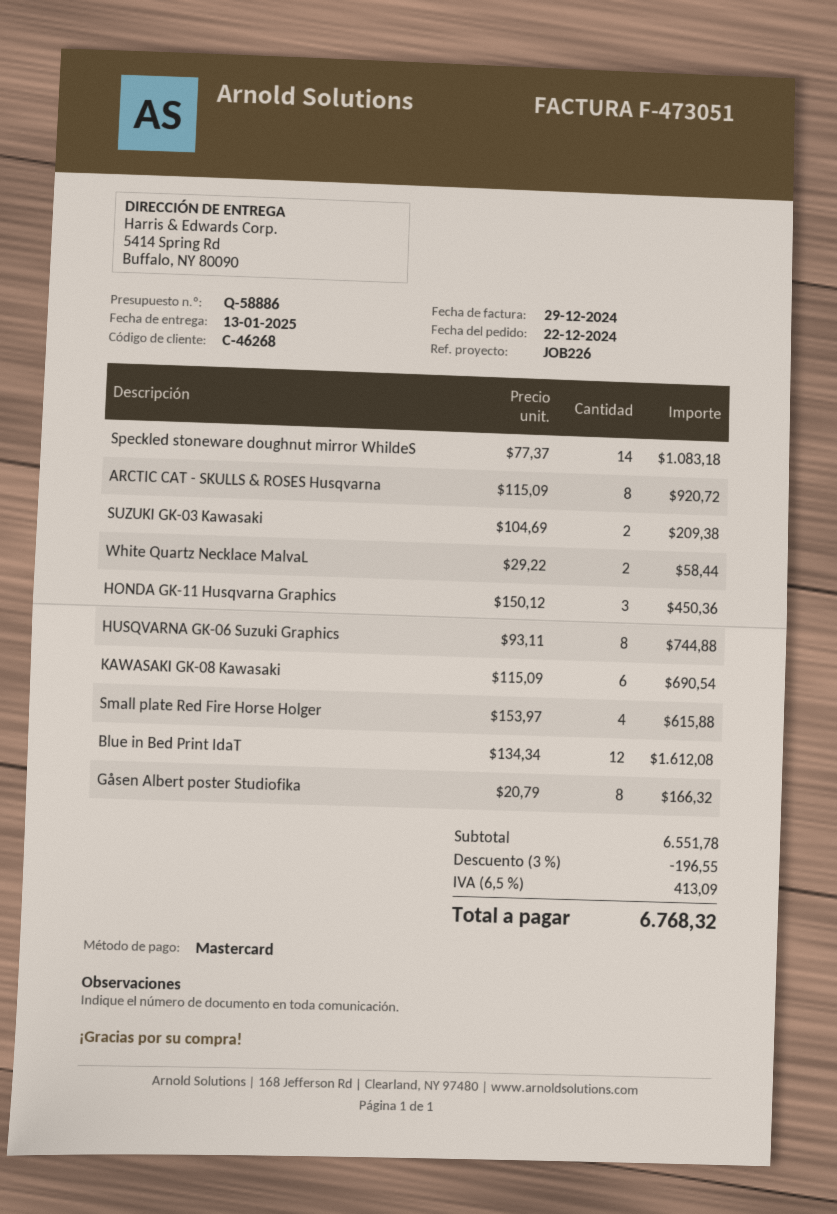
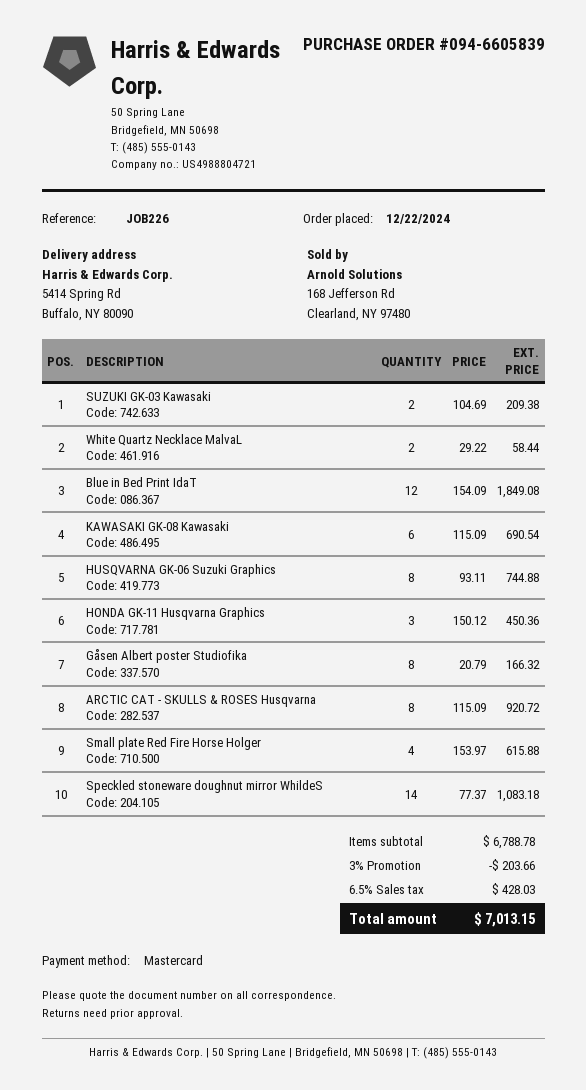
Blue in Bed Print IdaT: 12 x 134.34 = 1612.08 -> 12 x 154.09 = 1849.08
subtotal: 6551.78 -> 6788.78
discount: 3% = 196.55 -> 3% = 203.66
tax: 6.5% = 413.09 -> 6.5% = 428.03
total: 6768.32 -> 7013.15

